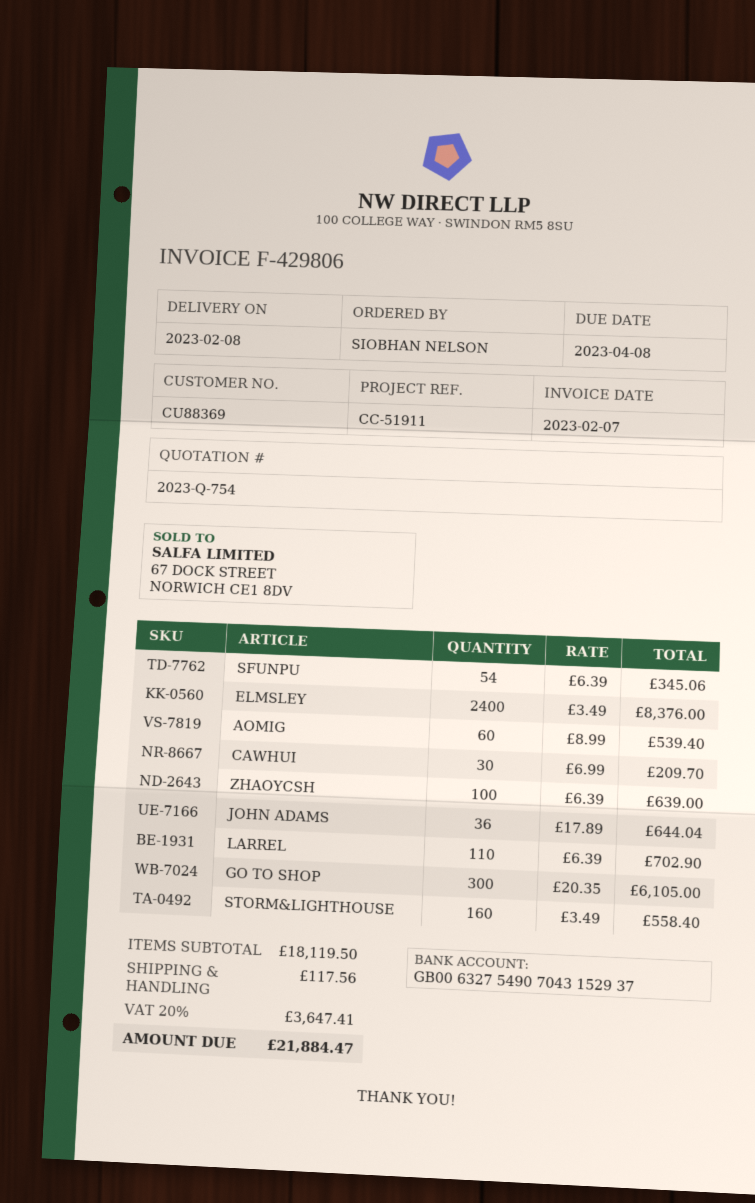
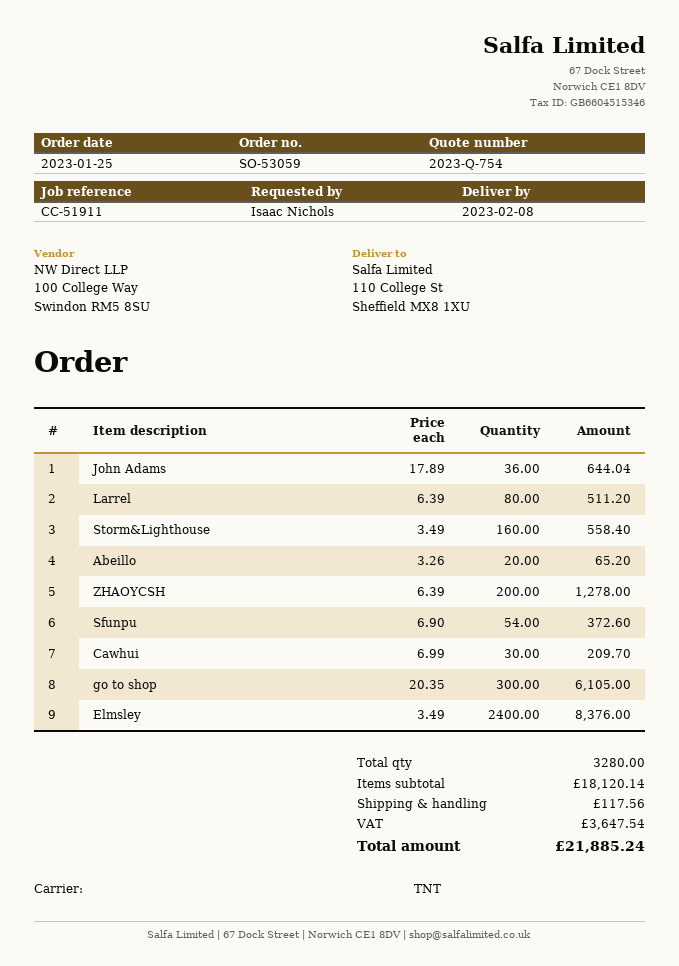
ordered by: SIOBHAN NELSON -> Isaac Nichols
SFUNPU: 54 x 6.39 = 345.06 -> 54 x 6.90 = 372.60
AOMIG: 60 x 8.99 = 539.40 -> none
ZHAOYCSH: 100 x 6.39 = 639.00 -> 200 x 6.39 = 1278.00
LARREL: 110 x 6.39 = 702.90 -> 80 x 6.39 = 511.20
Abeillo: none -> 20 x 3.26 = 65.20
subtotal: 18119.50 -> 18120.14
tax: 3647.41 -> 3647.54
total: 21884.47 -> 21885.24

